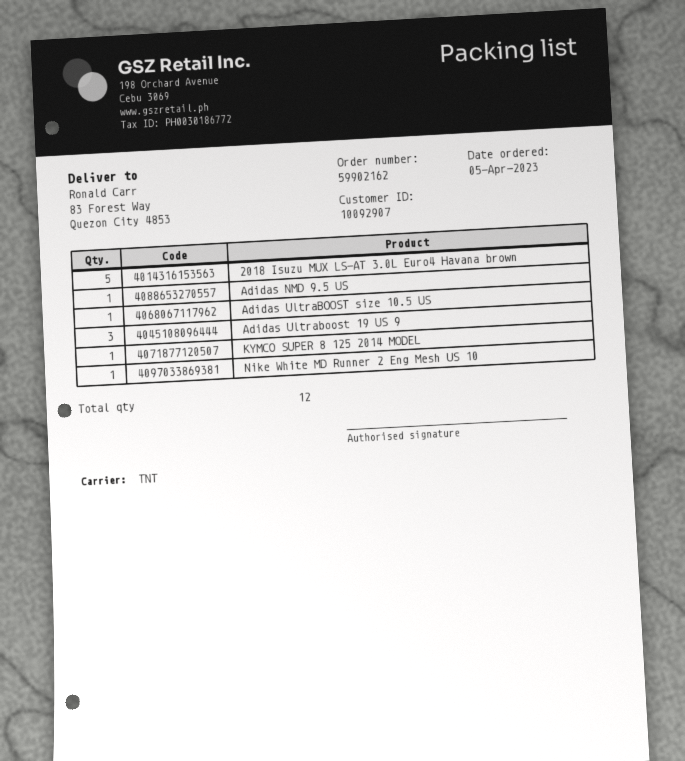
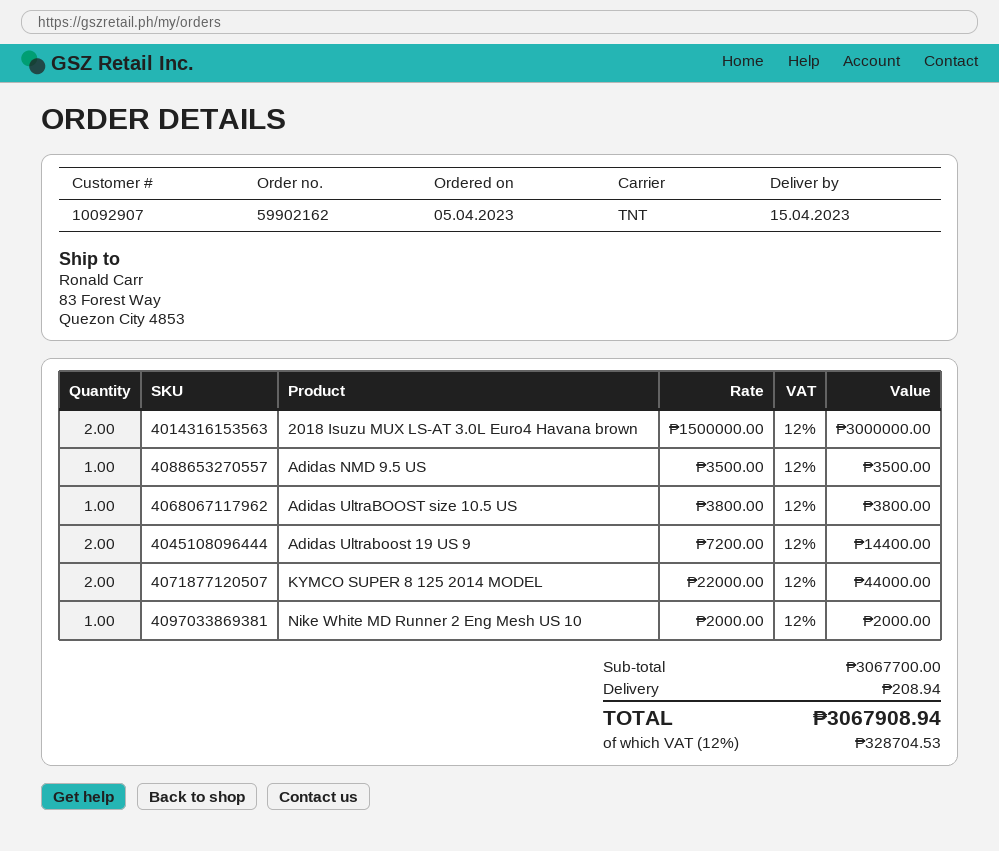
2018 Isuzu MUX LS-AT 3.0L Euro4 Havana brown: 5 -> 2
Adidas Ultraboost 19 US 9: 3 -> 2
KYMCO SUPER 8 125 2014 MODEL: 1 -> 2

